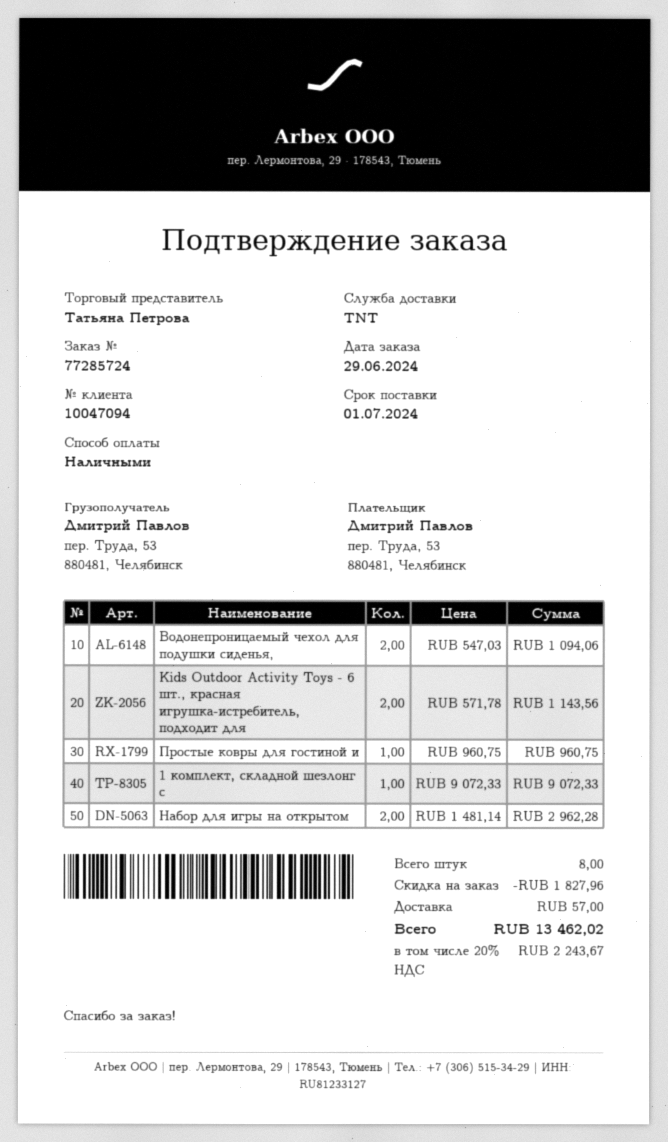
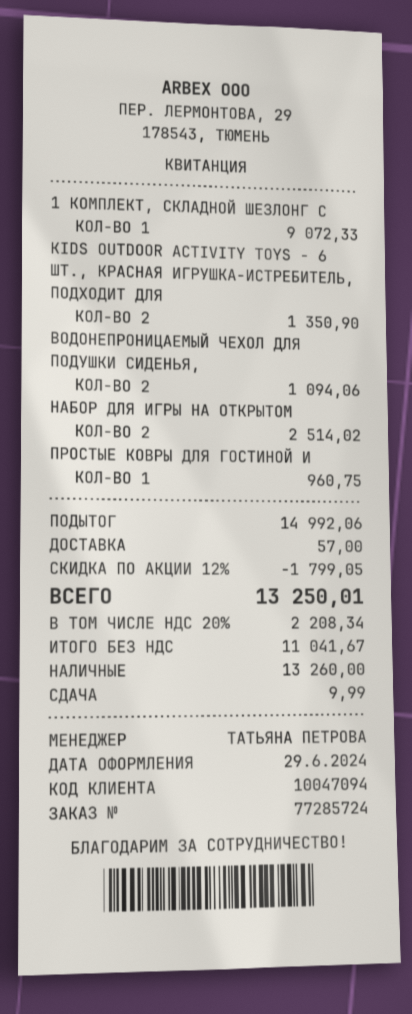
Kids Outdoor Activity Toys - 6 шт., красная игрушка-истребитель, подходит для: 2 for 1143.56 -> 2 for 1350.90
Набор для игры на открытом: 2 for 2962.28 -> 2 for 2514.02
discount: 1827.96 -> 1799.05
tax: 20% = 2243.67 -> 20% = 2208.34
total: 13462.02 -> 13250.01

